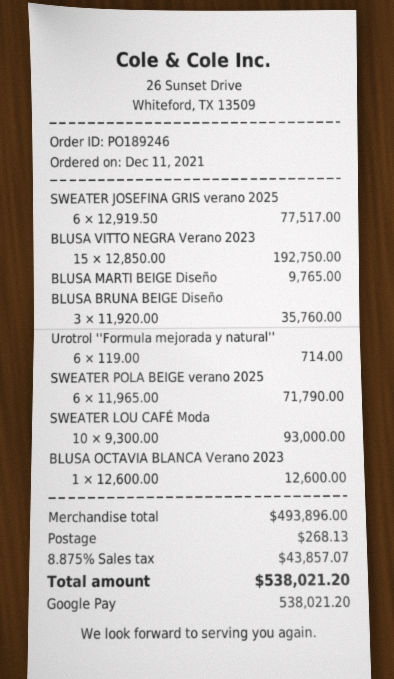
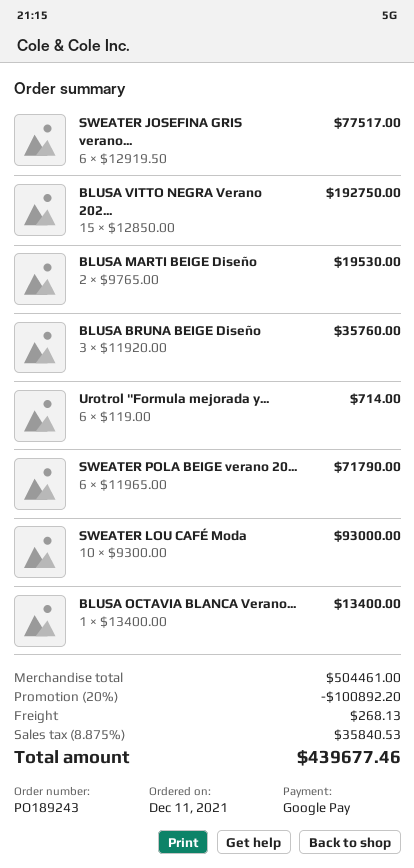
order number: PO189246 -> PO189243
BLUSA MARTI BEIGE Diseño: 1 x 9765.00 = 9765.00 -> 2 x 9765.00 = 19530.00
BLUSA OCTAVIA BLANCA Verano 2023: 1 x 12600.00 = 12600.00 -> 1 x 13400.00 = 13400.00
subtotal: 493896.00 -> 504461.00
discount: none -> 20% = 100892.20
tax: 8.875% = 43857.07 -> 8.875% = 35840.53
total: 538021.20 -> 439677.46

